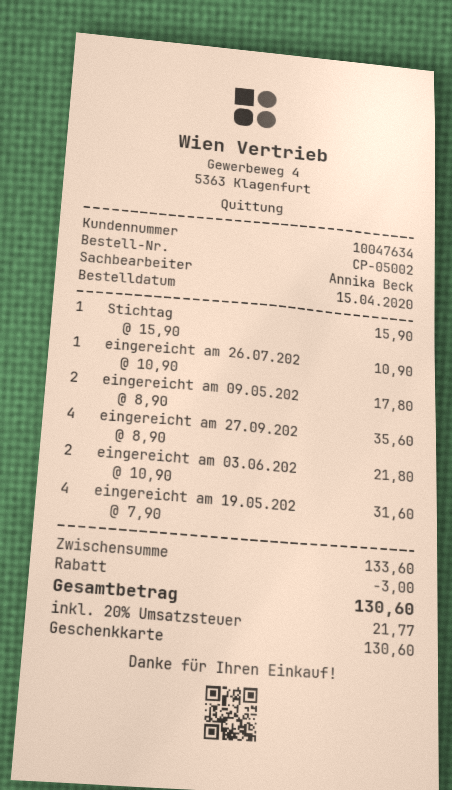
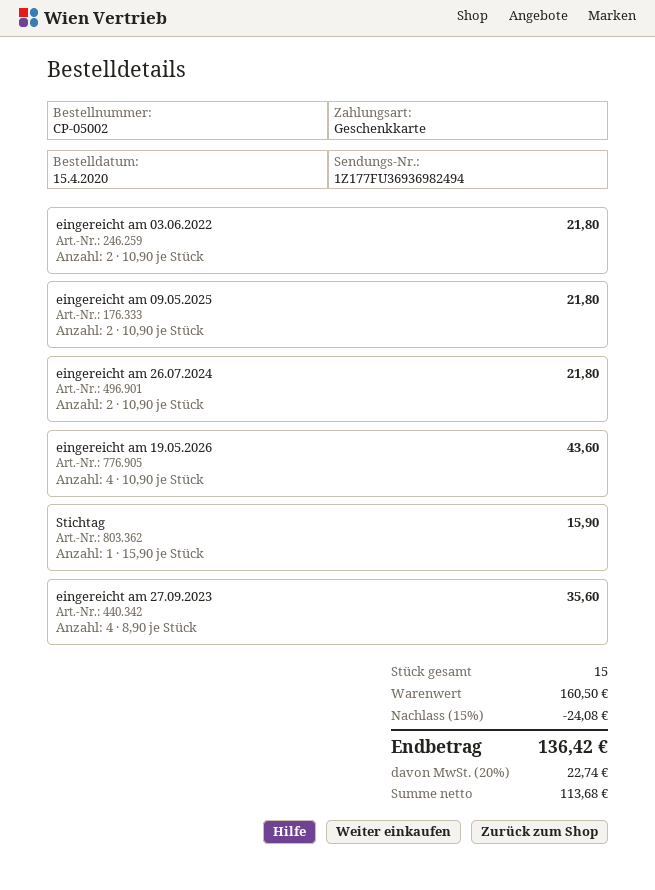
eingereicht am 26.07.202: 1 x 10.90 = 10.90 -> 2 x 10.90 = 21.80
eingereicht am 09.05.202: 2 x 8.90 = 17.80 -> 2 x 10.90 = 21.80
eingereicht am 19.05.202: 4 x 7.90 = 31.60 -> 4 x 10.90 = 43.60
subtotal: 133.60 -> 160.50
discount: 3.00 -> 24.08
tax: 20% = 21.77 -> 20% = 22.74
total: 130.60 -> 136.42

